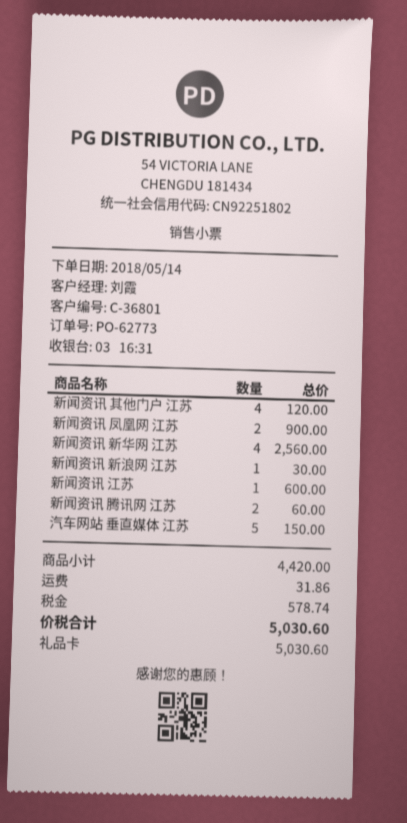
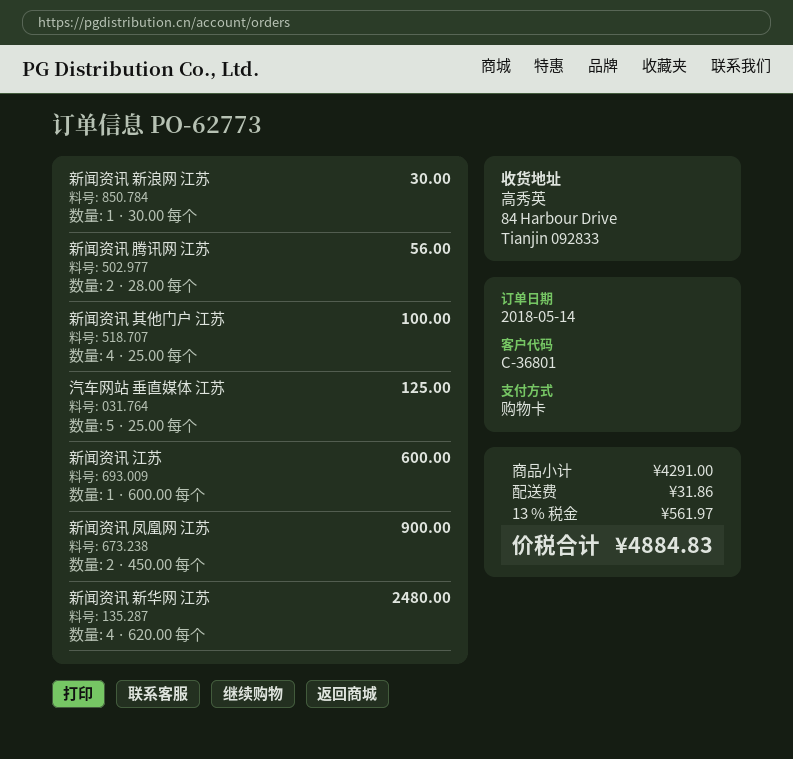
新闻资讯 其他门户 江苏: 4 for 120.00 -> 4 for 100.00
新闻资讯 新华网 江苏: 4 for 2560.00 -> 4 for 2480.00
新闻资讯 腾讯网 江苏: 2 for 60.00 -> 2 for 56.00
汽车网站 垂直媒体 江苏: 5 for 150.00 -> 5 for 125.00
subtotal: 4420.00 -> 4291.00
tax: 578.74 -> 561.97
total: 5030.60 -> 4884.83

